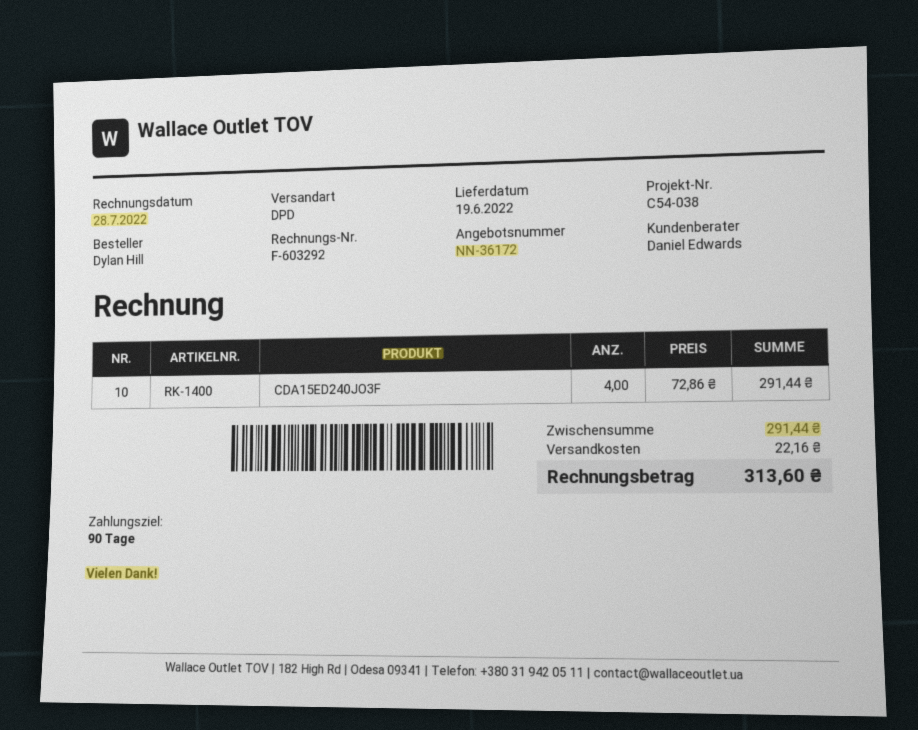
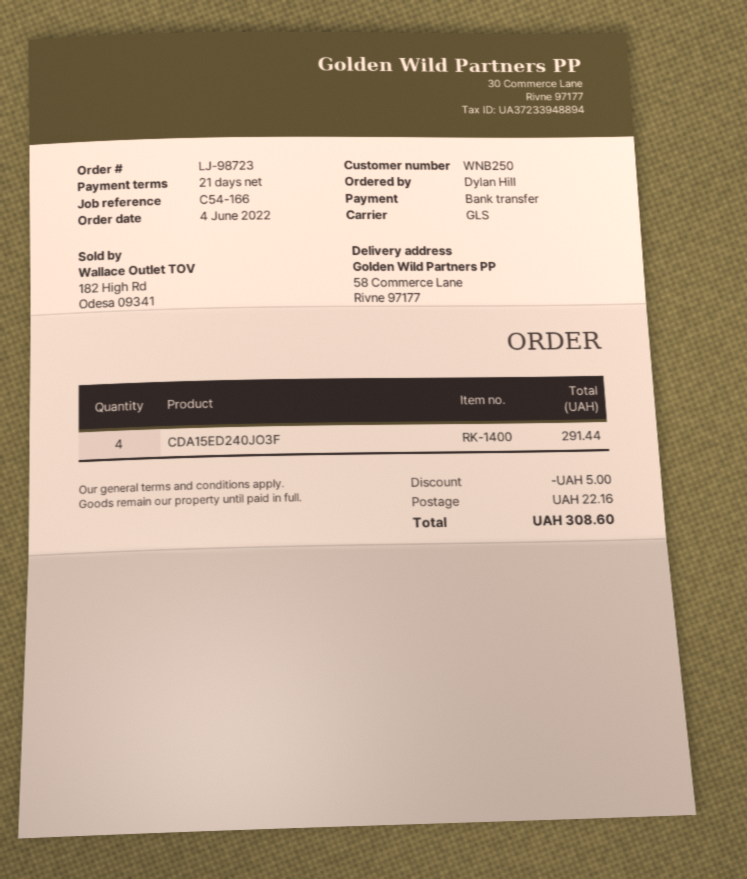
payment terms: 90 days -> 21 days
reference: C54-038 -> C54-166
shipping method: DPD -> GLS
discount: none -> 5.00
total: 313.60 -> 308.60

